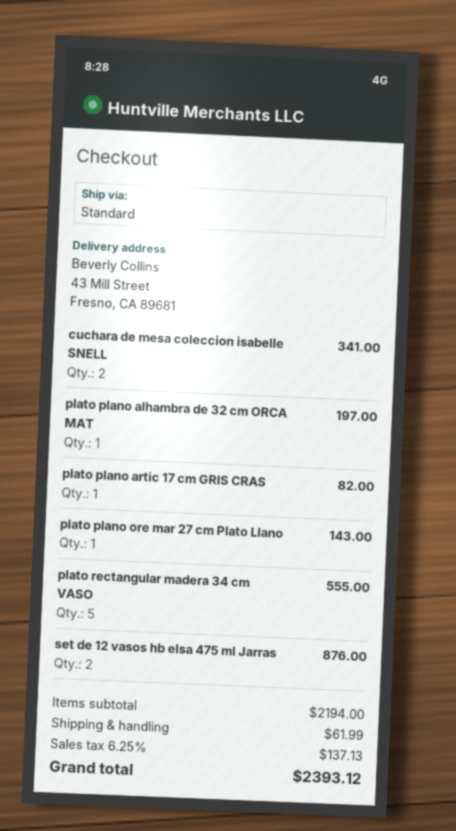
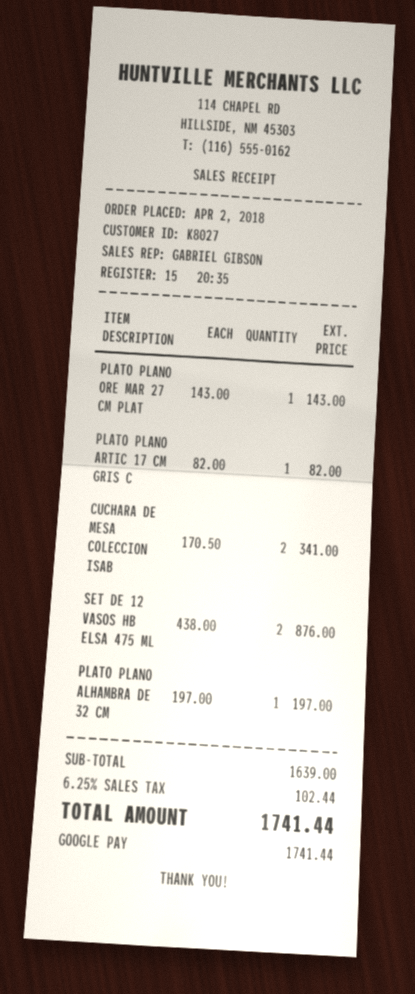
plato rectangular madera 34 cm VASO: 5 for 555.00 -> none
subtotal: 2194.00 -> 1639.00
shipping: 61.99 -> none
tax: 6.25% = 137.13 -> 6.25% = 102.44
total: 2393.12 -> 1741.44

